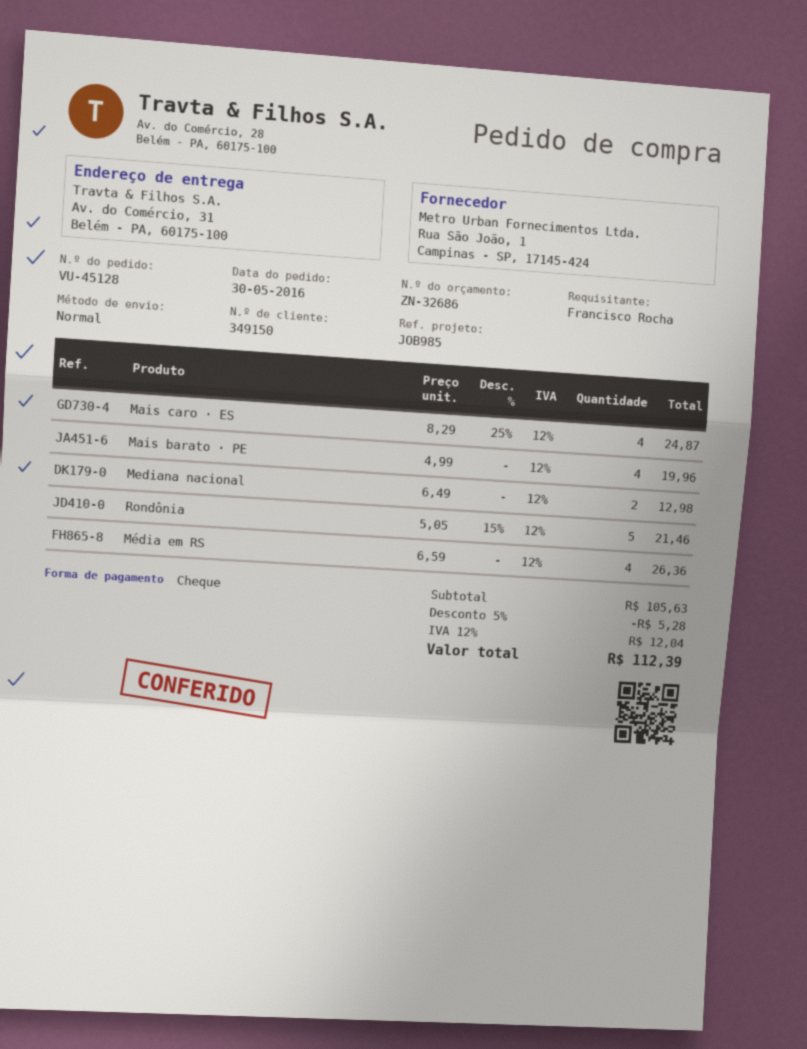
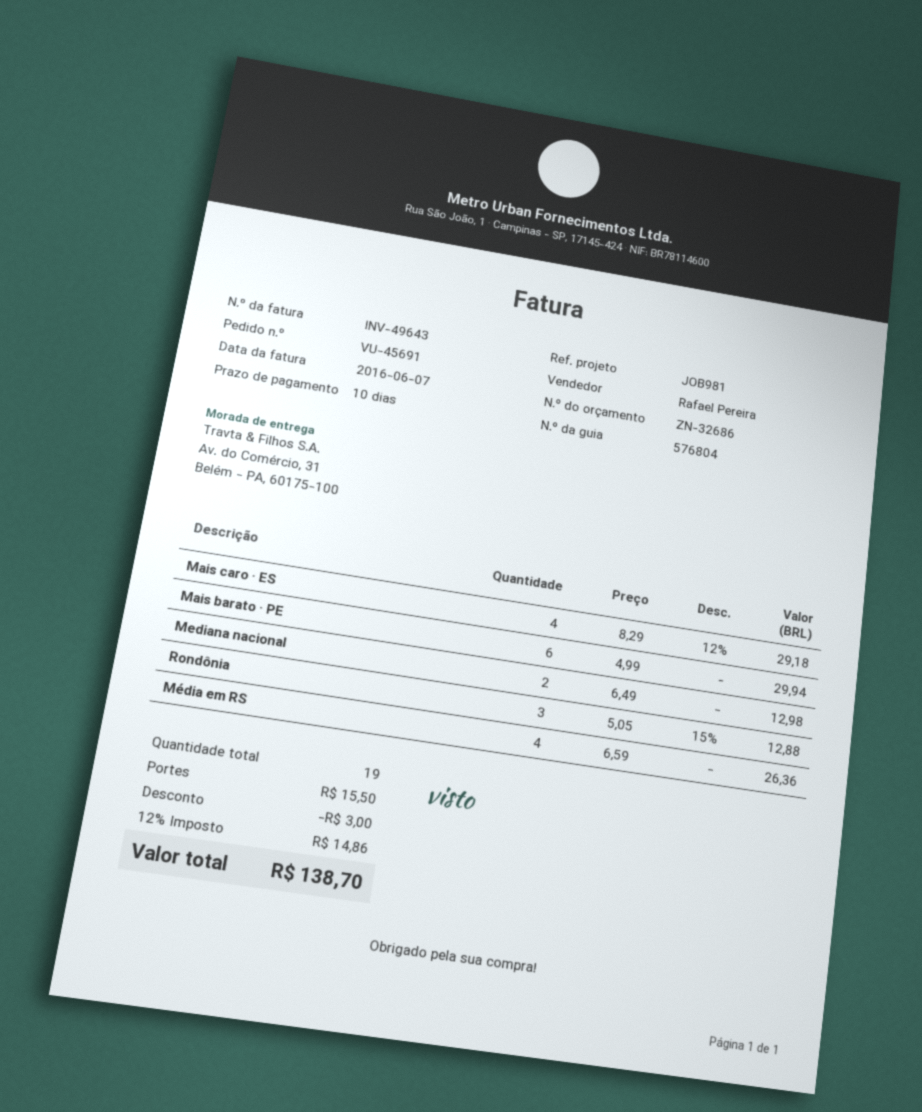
order number: VU-45128 -> VU-45691
reference: JOB985 -> JOB981
Mais caro · ES: 4 x 8.29 - 25% = 24.87 -> 4 x 8.29 - 12% = 29.18
Mais barato · PE: 4 x 4.99 = 19.96 -> 6 x 4.99 = 29.94
Rondônia: 5 x 5.05 - 15% = 21.46 -> 3 x 5.05 - 15% = 12.88
discount: 5.28 -> 3.00
shipping: none -> 15.50
tax: 12% = 12.04 -> 12% = 14.86
total: 112.39 -> 138.70

